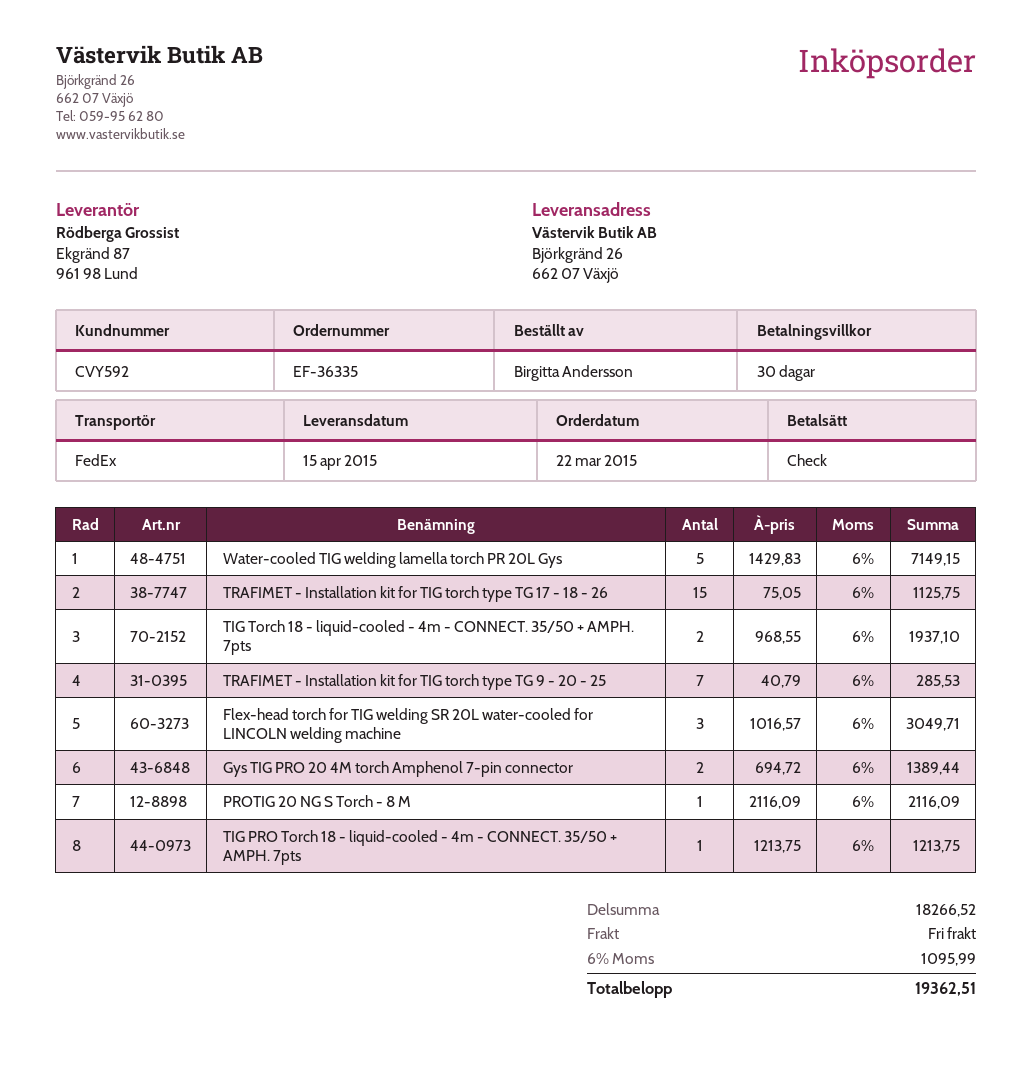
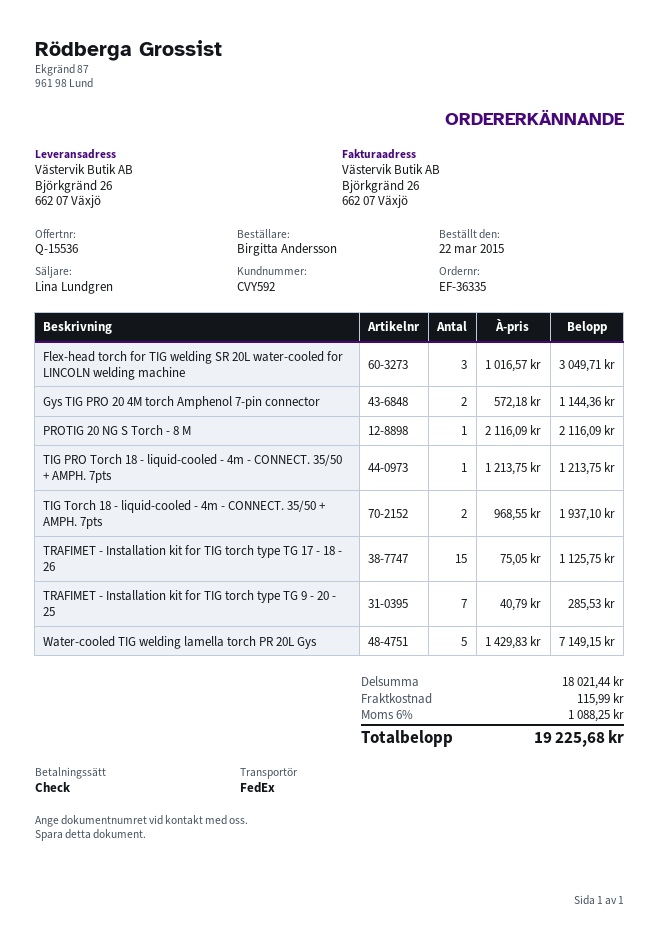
Gys TIG PRO 20 4M torch Amphenol 7-pin connector: 2 x 694.72 = 1389.44 -> 2 x 572.18 = 1144.36
subtotal: 18266.52 -> 18021.44
shipping: 0.00 -> 115.99
tax: 6% = 1095.99 -> 6% = 1088.25
total: 19362.51 -> 19225.68

